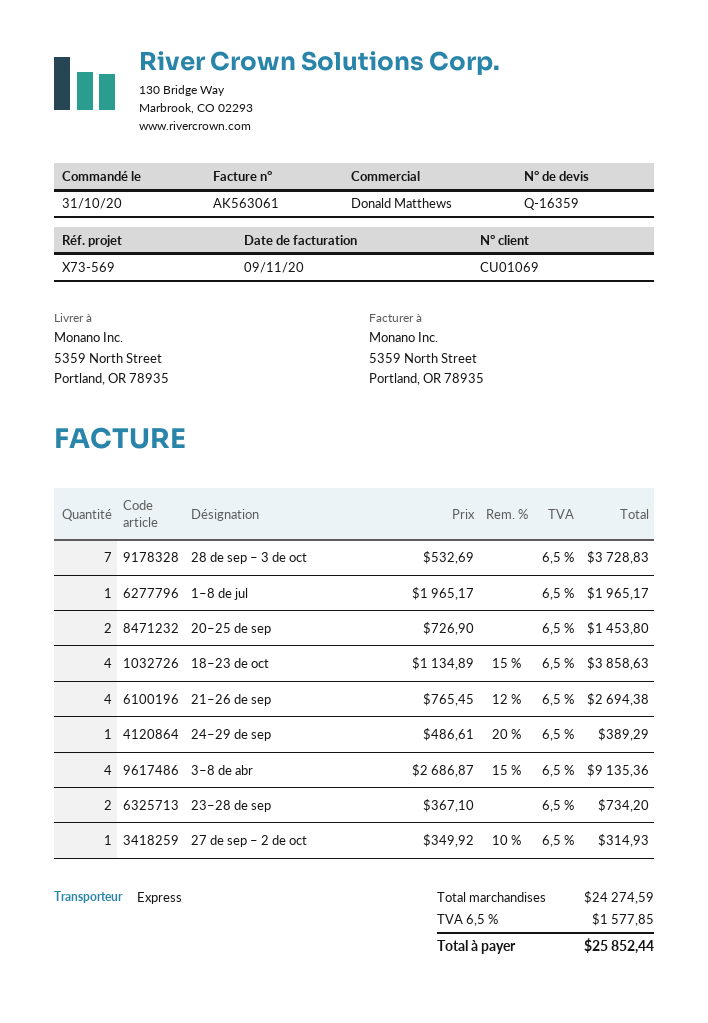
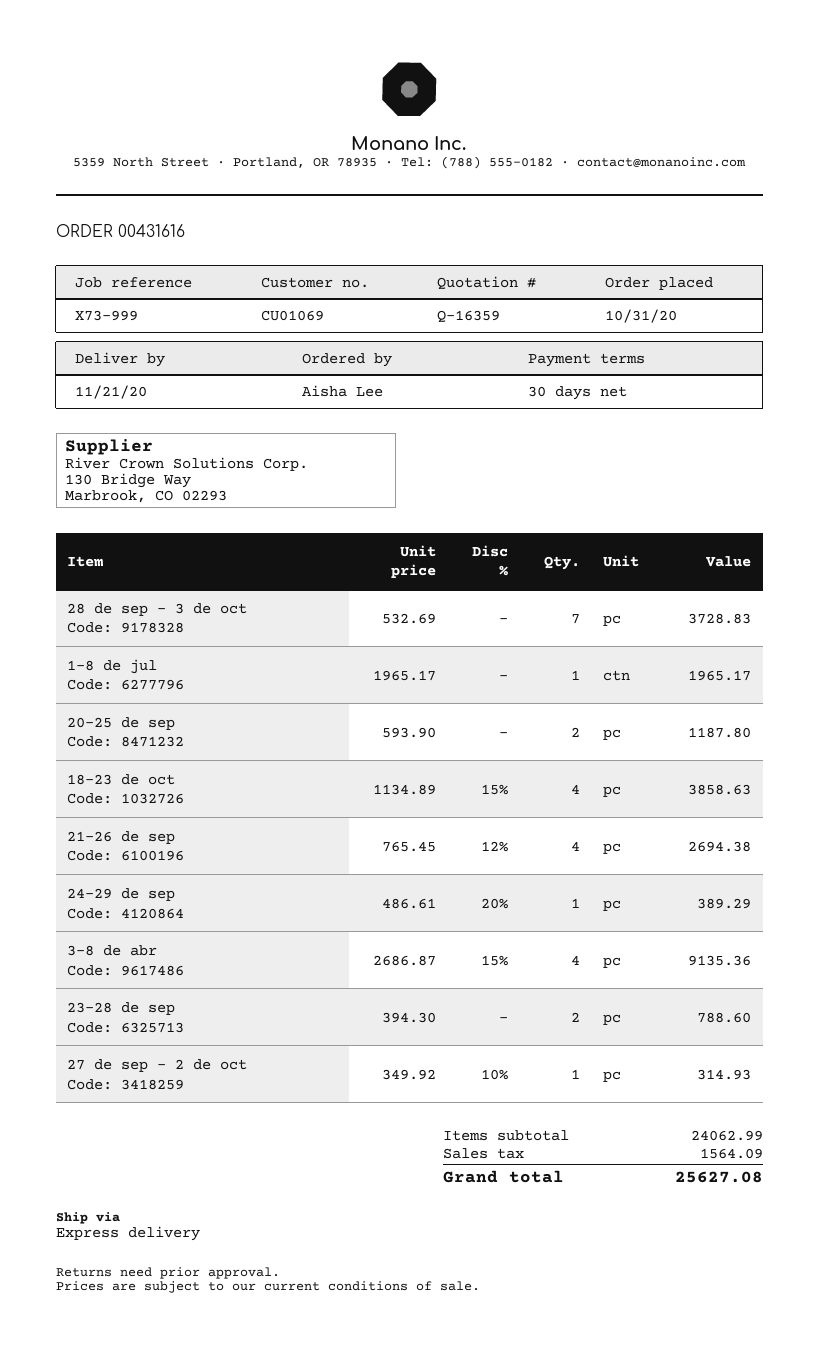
reference: X73-569 -> X73-999
20–25 de sep: 2 x 726.90 = 1453.80 -> 2 x 593.90 = 1187.80
23–28 de sep: 2 x 367.10 = 734.20 -> 2 x 394.30 = 788.60
subtotal: 24274.59 -> 24062.99
tax: 1577.85 -> 1564.09
total: 25852.44 -> 25627.08

